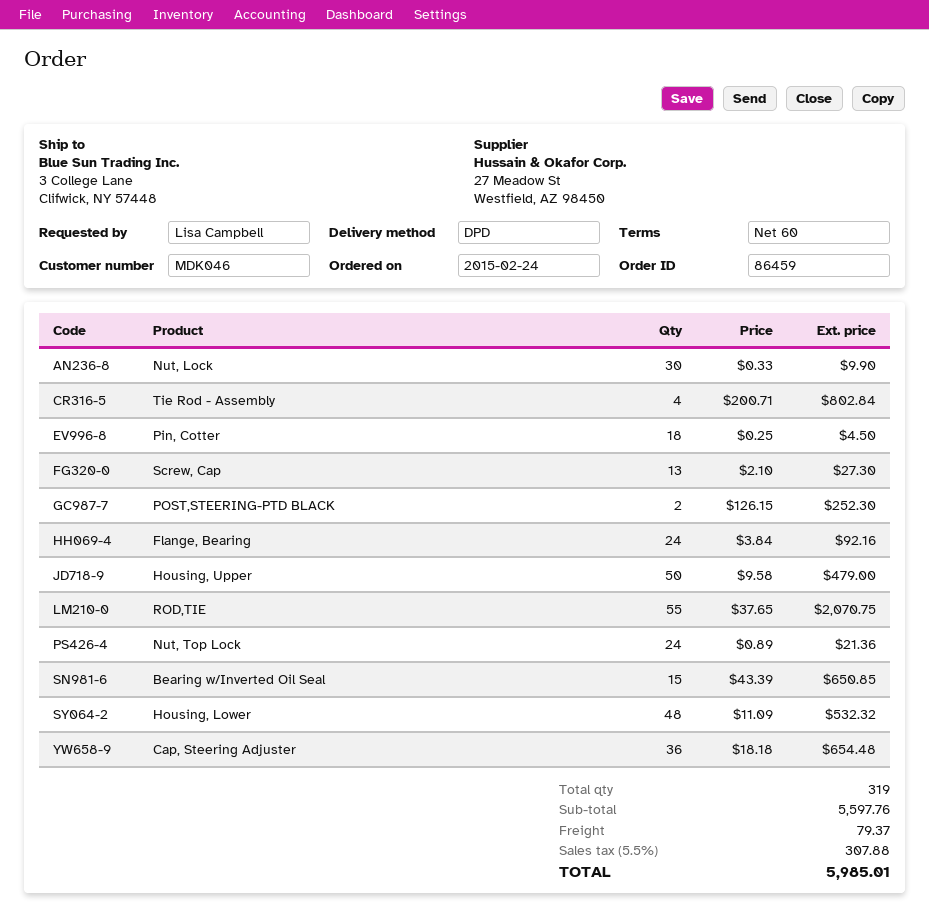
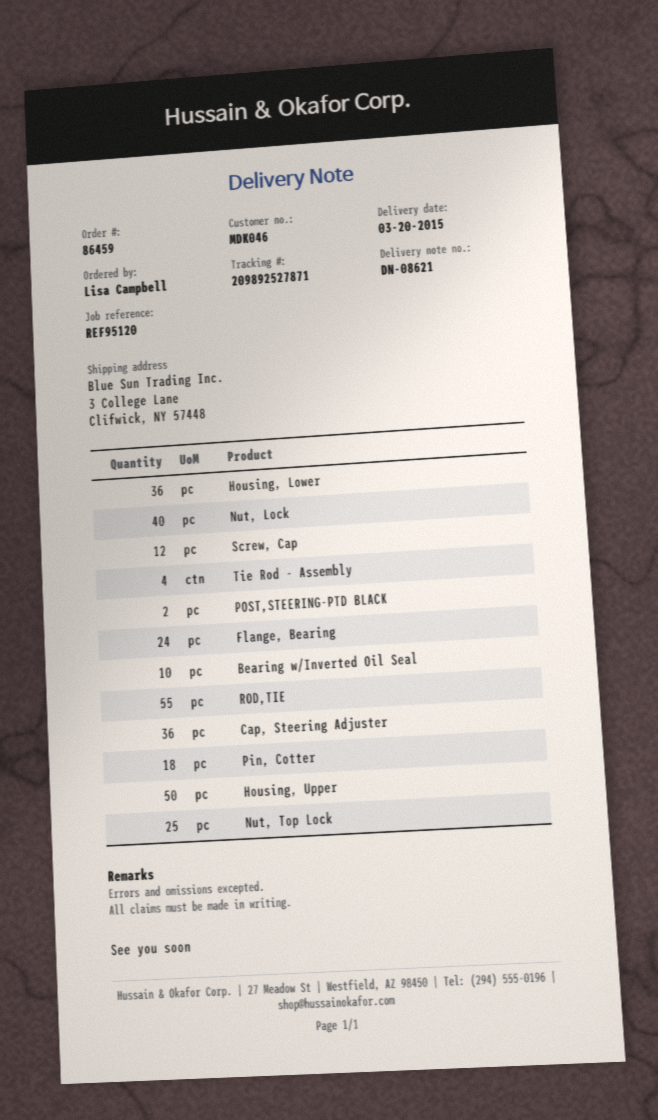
Nut, Lock: 30 -> 40
Screw, Cap: 13 -> 12
Nut, Top Lock: 24 -> 25
Bearing w/Inverted Oil Seal: 15 -> 10
Housing, Lower: 48 -> 36

